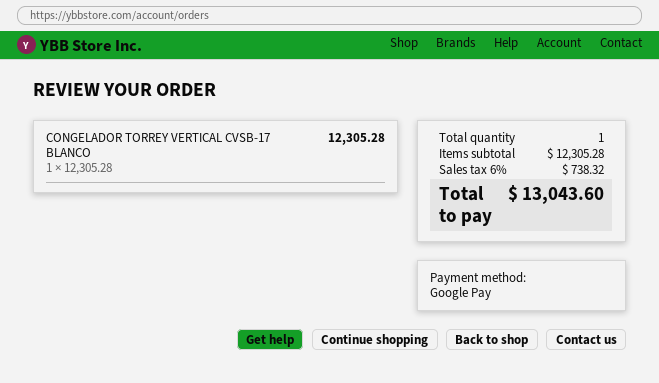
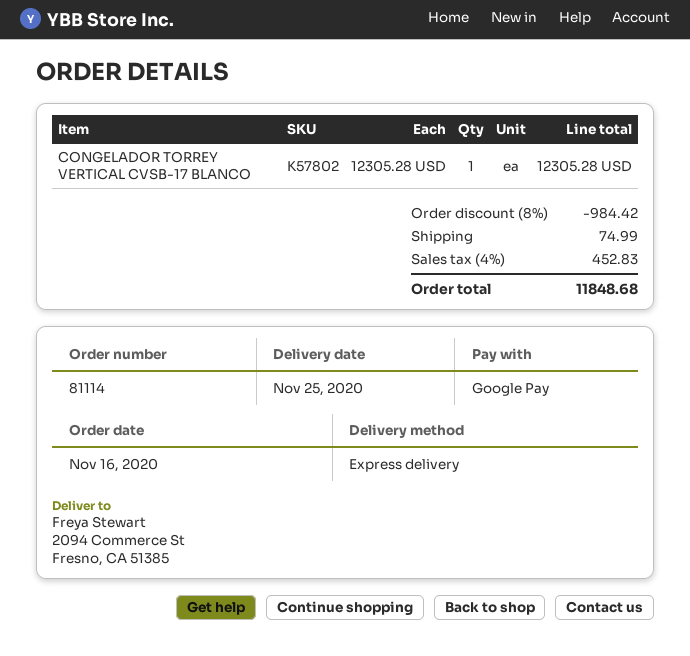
discount: none -> 8% = 984.42
shipping: none -> 74.99
tax: 6% = 738.32 -> 4% = 452.83
total: 13043.60 -> 11848.68

